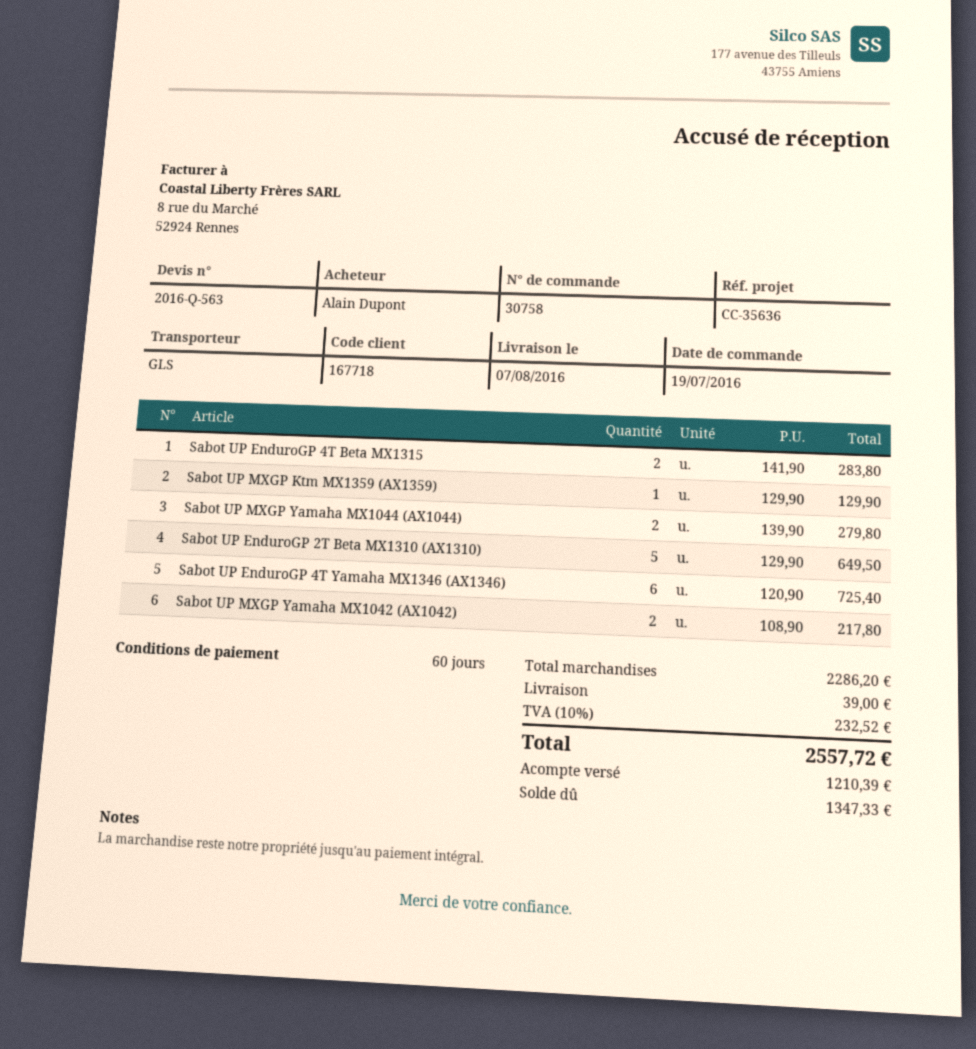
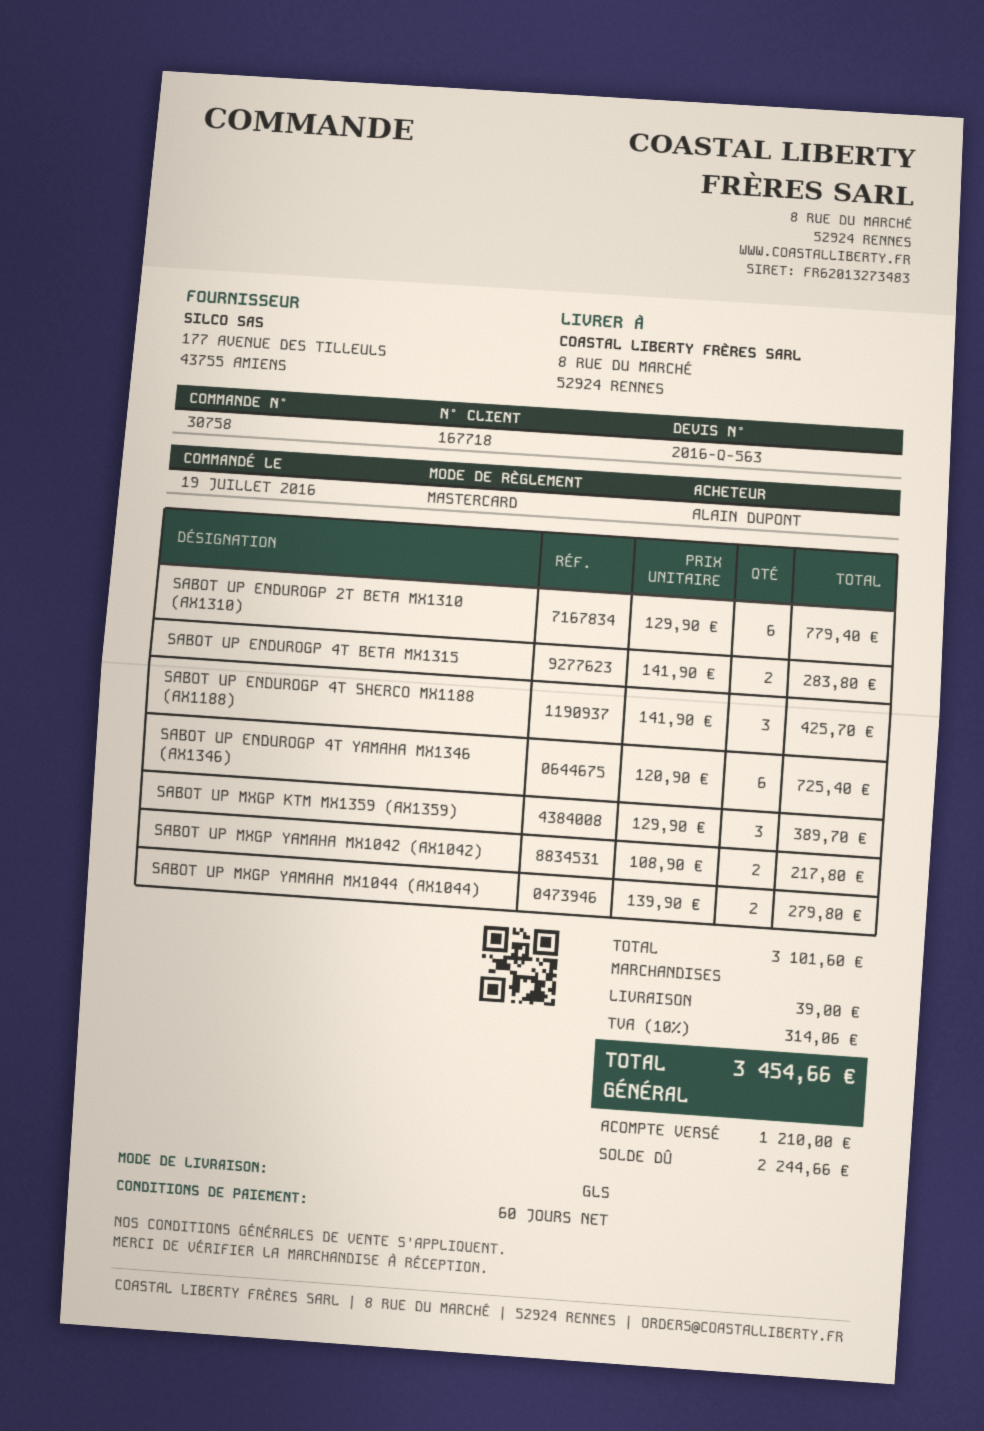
Sabot UP MXGP Ktm MX1359 (AX1359): 1 x 129.90 = 129.90 -> 3 x 129.90 = 389.70
Sabot UP EnduroGP 2T Beta MX1310 (AX1310): 5 x 129.90 = 649.50 -> 6 x 129.90 = 779.40
SABOT UP ENDUROGP 4T SHERCO MX1188 (AX1188): none -> 3 x 141.90 = 425.70
subtotal: 2286.20 -> 3101.60
tax: 10% = 232.52 -> 10% = 314.06
total: 2557.72 -> 3454.66
deposit: 1210.39 -> 1210.00
balance: 1347.33 -> 2244.66

